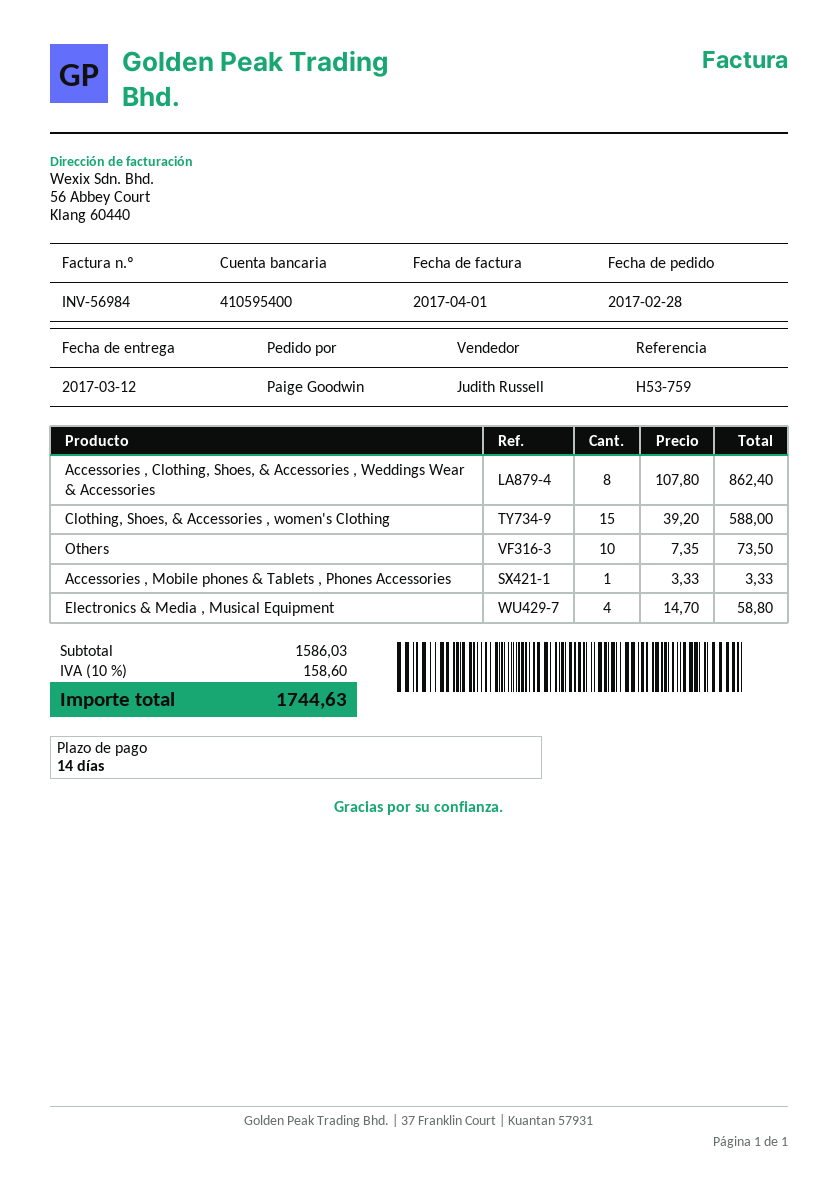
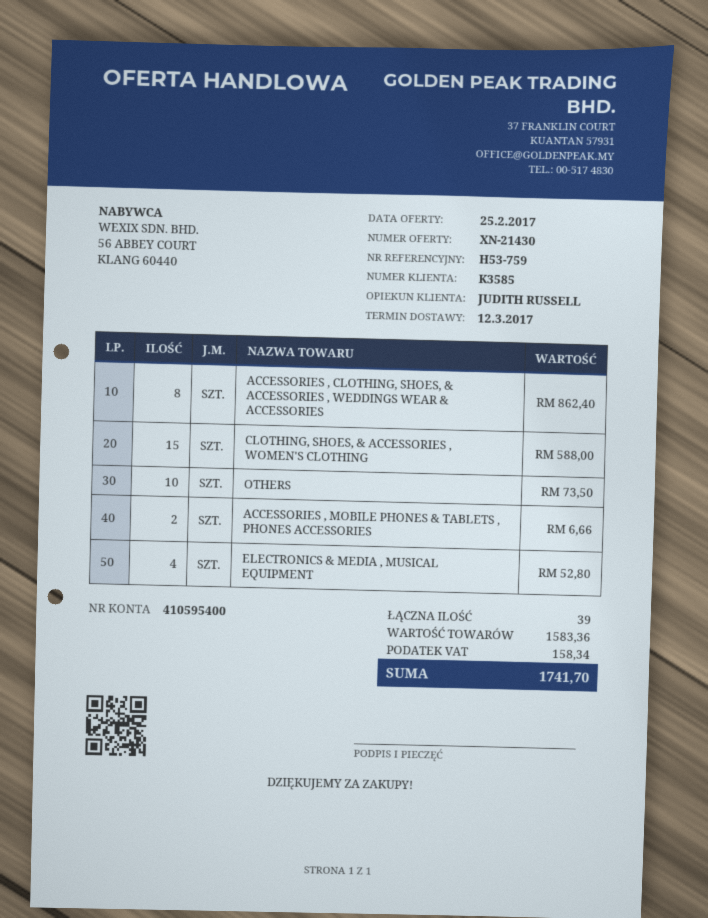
Accessories , Mobile phones & Tablets , Phones Accessories: 1 for 3.33 -> 2 for 6.66
Electronics & Media , Musical Equipment: 4 for 58.80 -> 4 for 52.80
subtotal: 1586.03 -> 1583.36
tax: 158.60 -> 158.34
total: 1744.63 -> 1741.70

